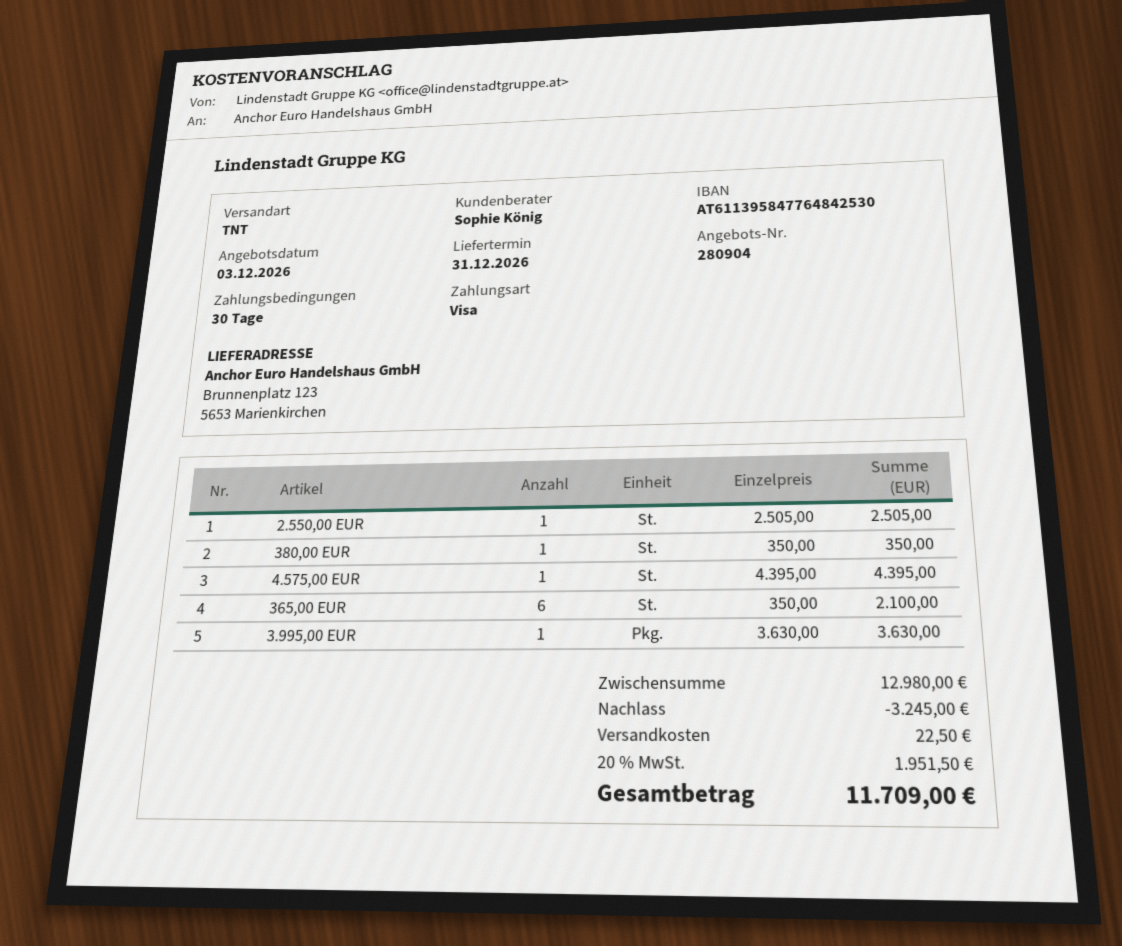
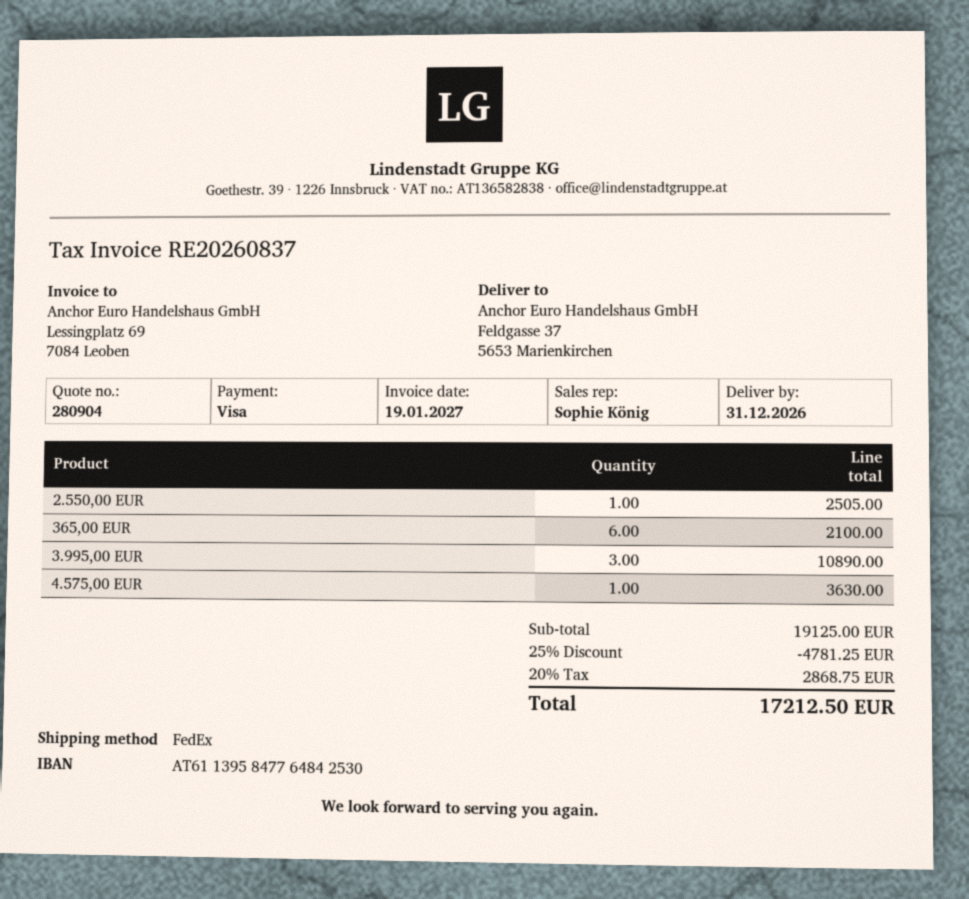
shipping method: TNT -> FedEx
ship to: Brunnenplatz 123, 5653 Marienkirchen -> Feldgasse 37, 5653 Marienkirchen
380,00 EUR: 1 for 350.00 -> none
4.575,00 EUR: 1 for 4395.00 -> 1 for 3630.00
3.995,00 EUR: 1 for 3630.00 -> 3 for 10890.00
subtotal: 12980.00 -> 19125.00
discount: 3245.00 -> 4781.25
shipping: 22.50 -> none
tax: 20% = 1951.50 -> 20% = 2868.75
total: 11709.00 -> 17212.50

